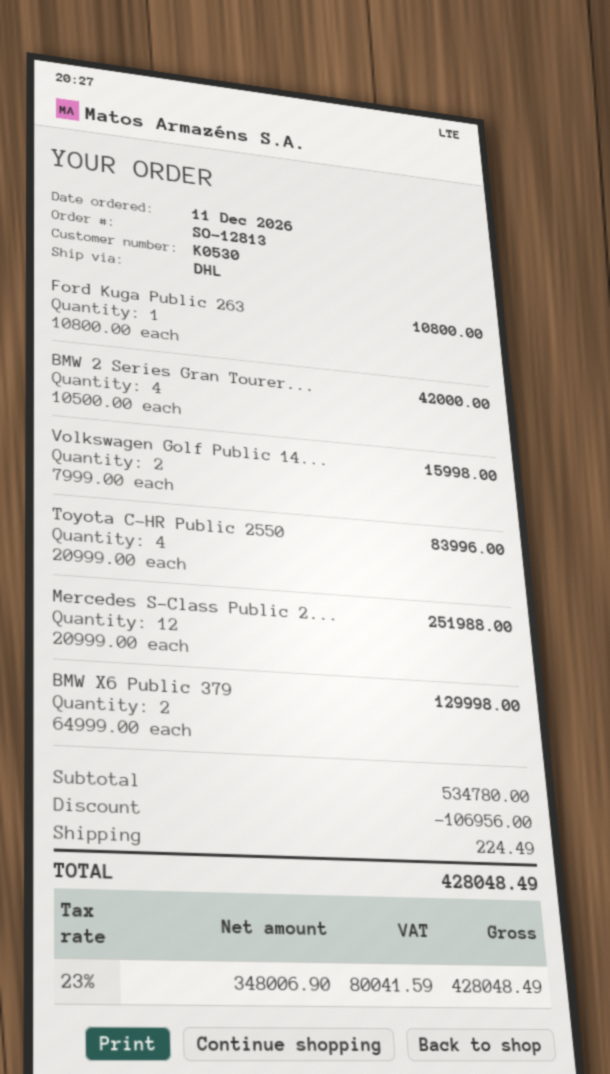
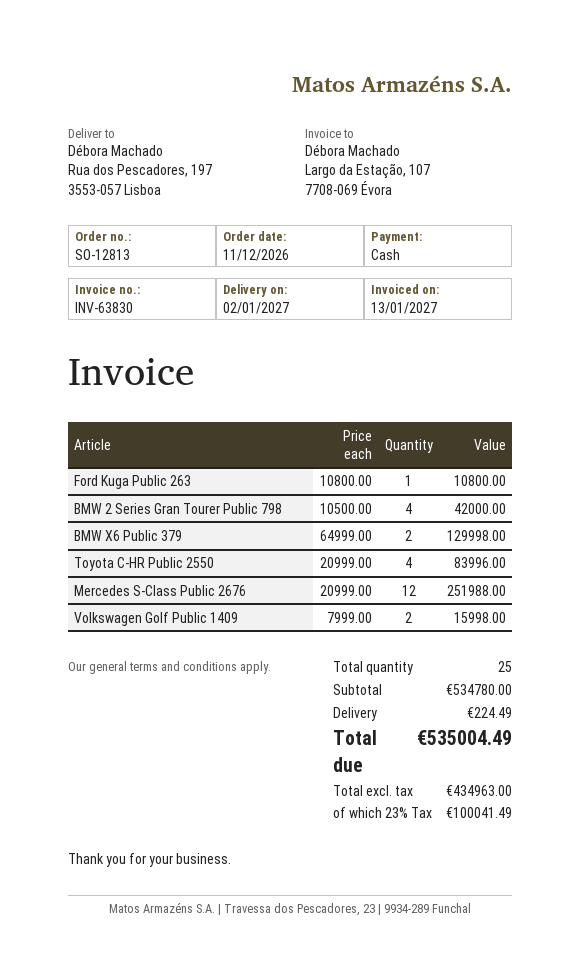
discount: 106956.00 -> none
net: 348006.90 -> 434963.00
tax: 23% = 80041.59 -> 23% = 100041.49
total: 428048.49 -> 535004.49

